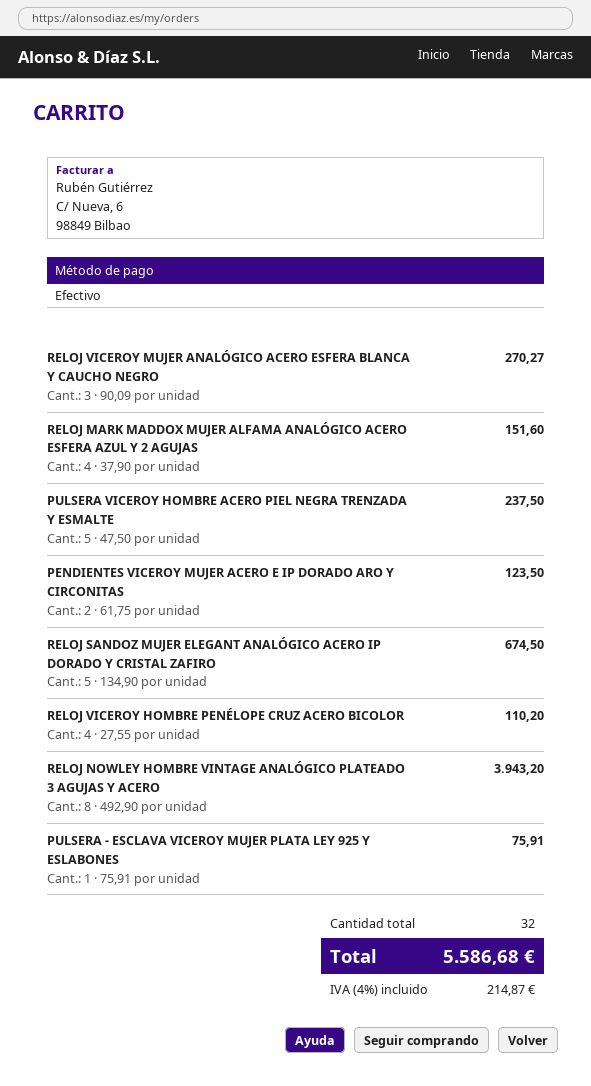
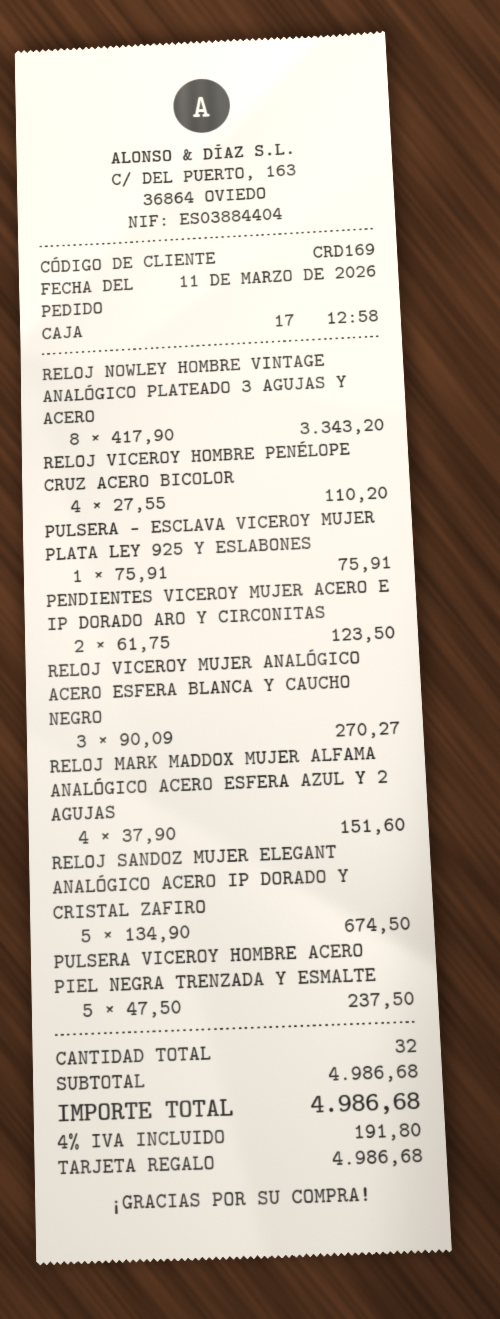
payment method: cash -> gift card
RELOJ NOWLEY HOMBRE VINTAGE ANALÓGICO PLATEADO 3 AGUJAS Y ACERO: 8 x 492.90 = 3943.20 -> 8 x 417.90 = 3343.20
tax: 4% = 214.87 -> 4% = 191.80
total: 5586.68 -> 4986.68

